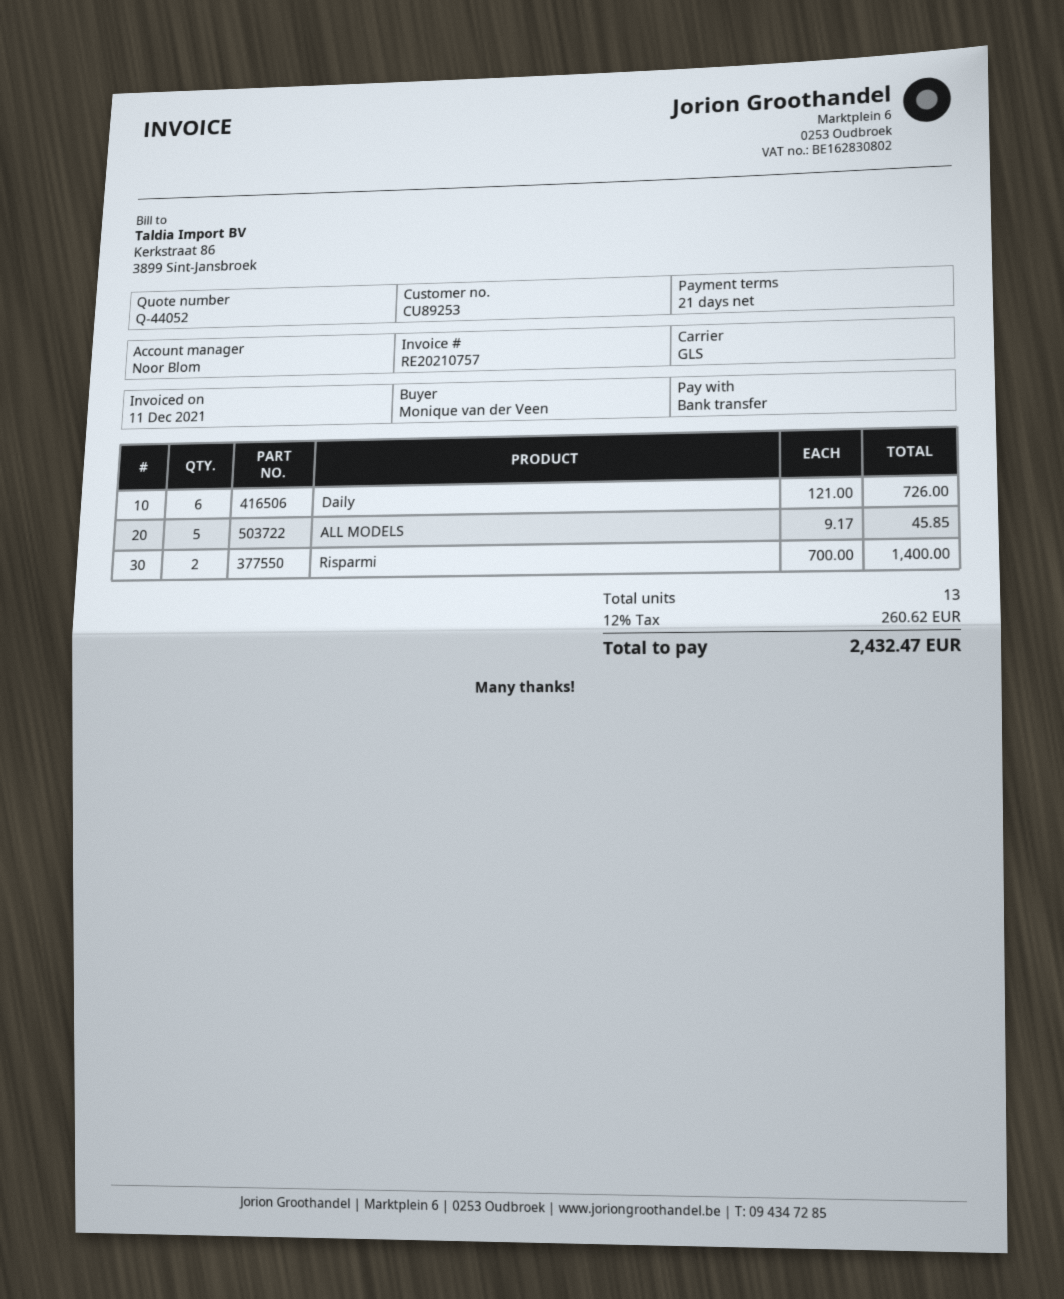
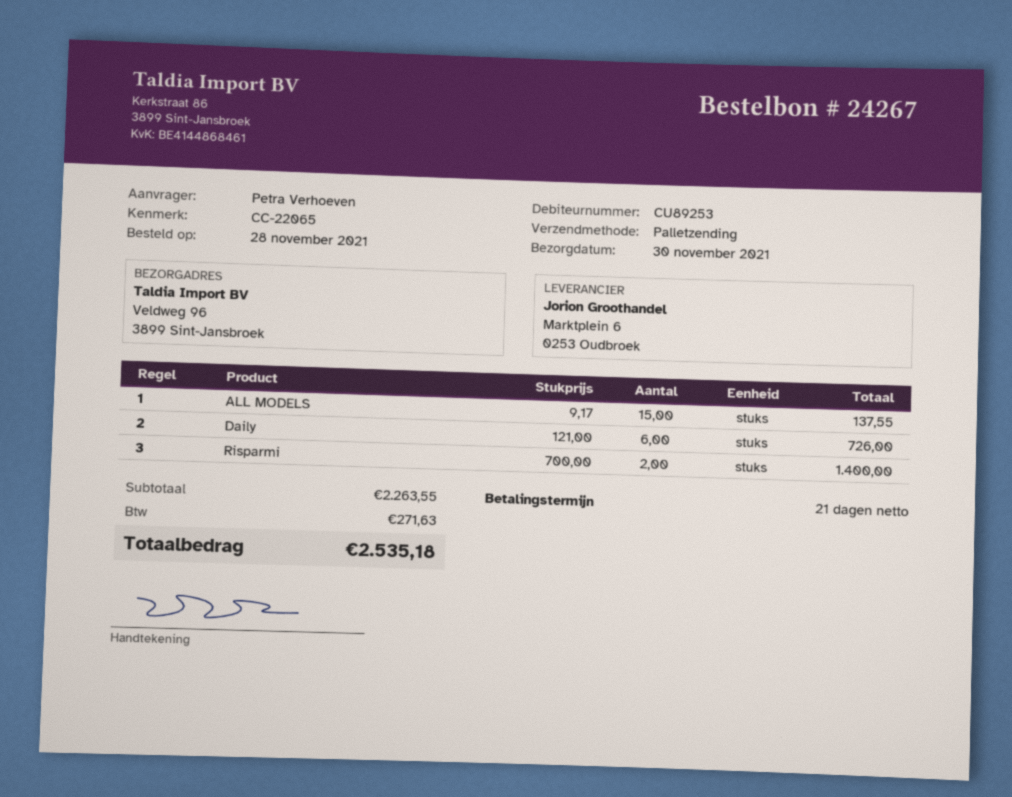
ordered by: Monique van der Veen -> Petra Verhoeven
shipping method: GLS -> pallet freight
ALL MODELS: 5 x 9.17 = 45.85 -> 15 x 9.17 = 137.55
tax: 260.62 -> 271.63
total: 2432.47 -> 2535.18

